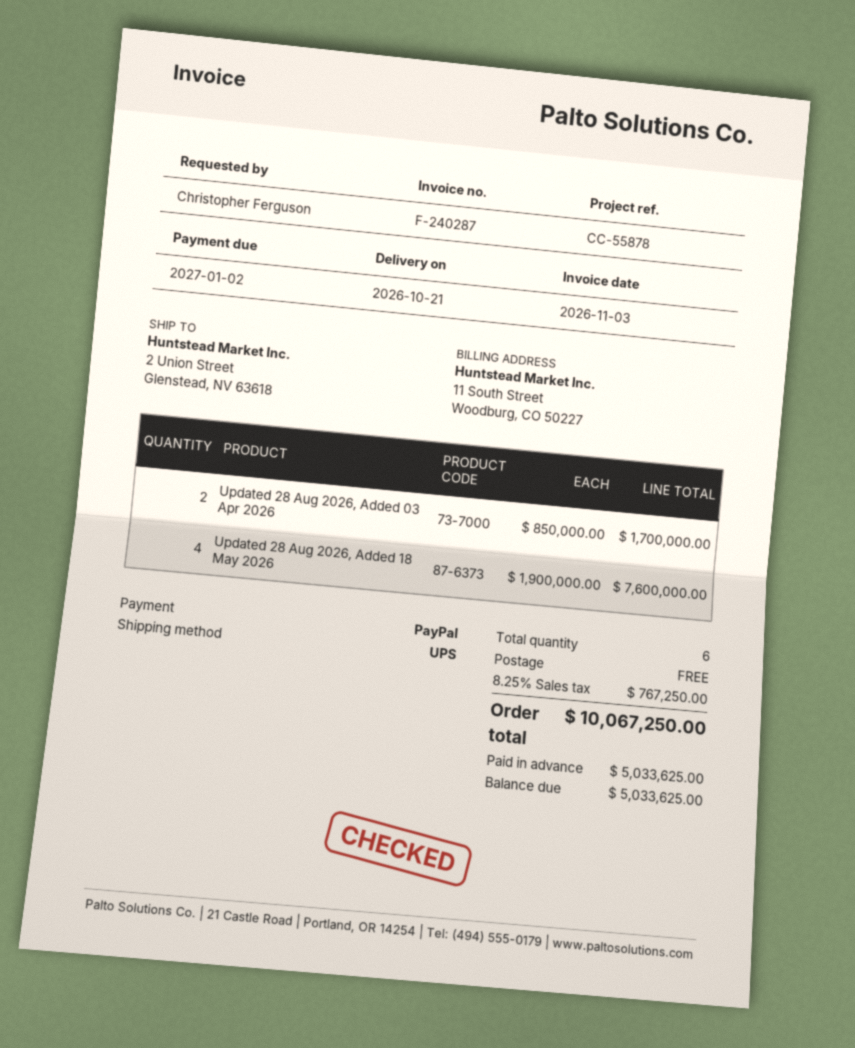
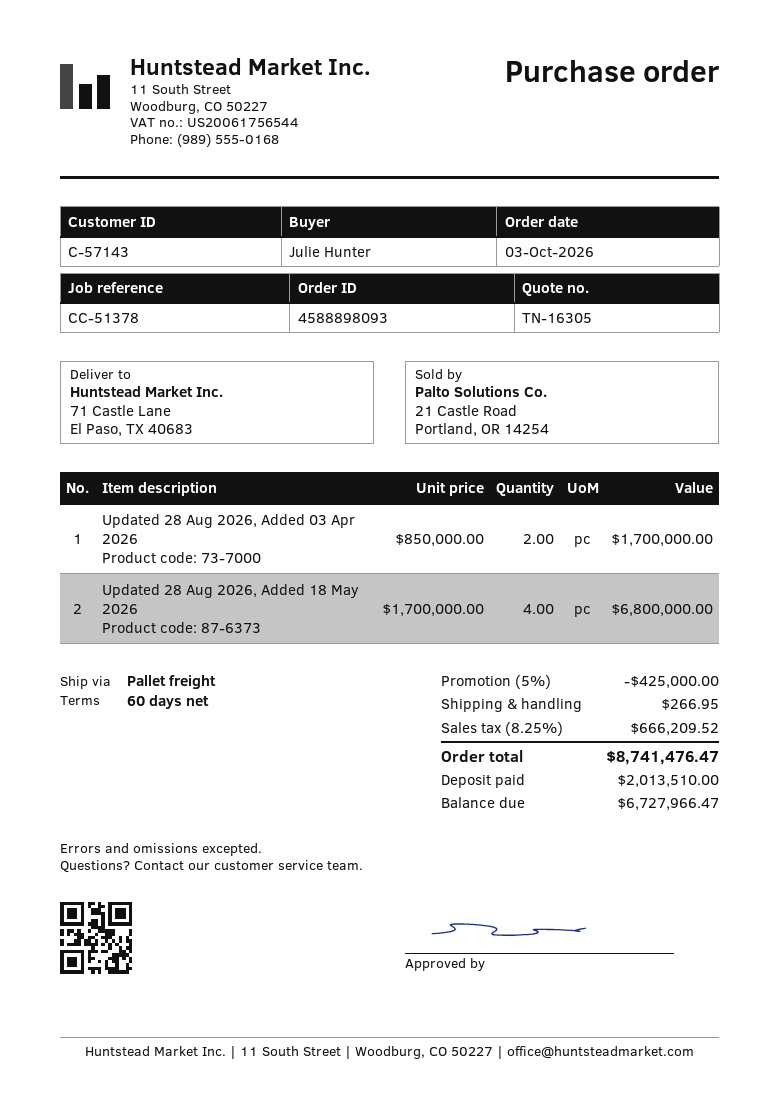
reference: CC-55878 -> CC-51378
ordered by: Christopher Ferguson -> Julie Hunter
shipping method: UPS -> pallet freight
ship to: 2 Union Street, Glenstead, NV 63618 -> 71 Castle Lane, El Paso, TX 40683
Updated 28 Aug 2026, Added 18 May 2026: 4 x 1900000.00 = 7600000.00 -> 4 x 1700000.00 = 6800000.00
discount: none -> 5% = 425000.00
shipping: 0.00 -> 266.95
tax: 8.25% = 767250.00 -> 8.25% = 666209.52
total: 10067250.00 -> 8741476.47
deposit: 5033625.00 -> 2013510.00
balance: 5033625.00 -> 6727966.47

